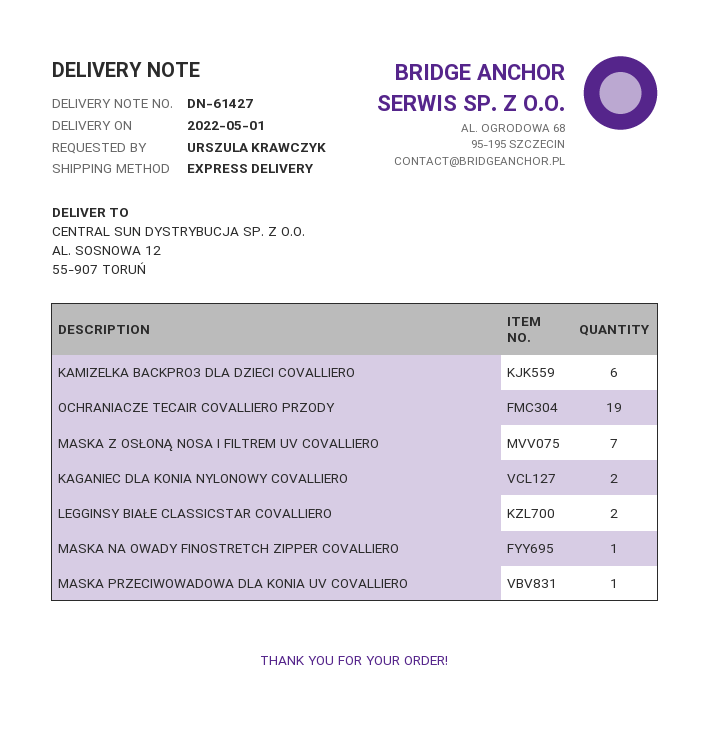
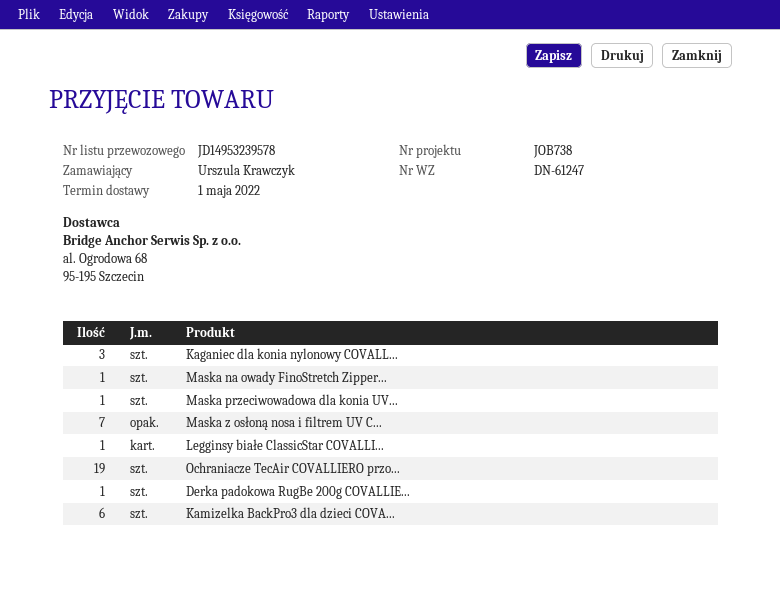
delivery note number: DN-61427 -> DN-61247
KAGANIEC DLA KONIA NYLONOWY COVALLIERO: 2 -> 3
LEGGINSY BIAŁE CLASSICSTAR COVALLIERO: 2 -> 1
Derka padokowa RugBe 200g COVALLIE...: none -> 1

